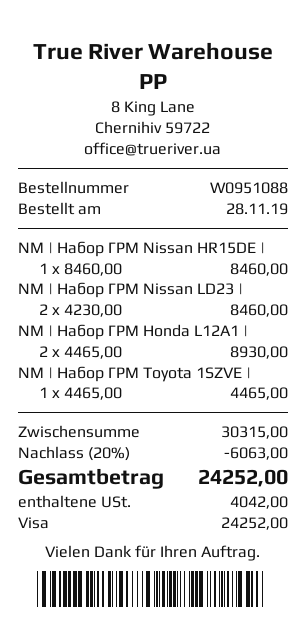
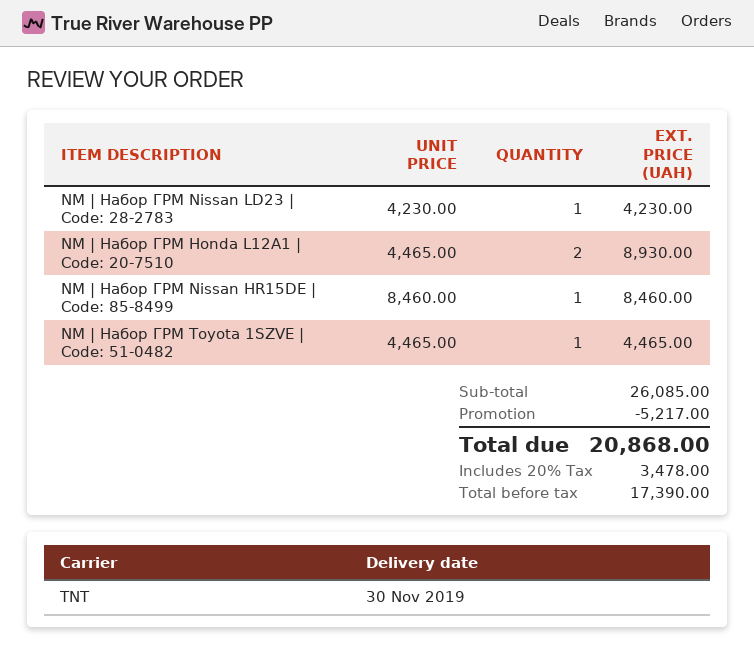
NM | Набор ГРМ Nissan LD23 |: 2 x 4230.00 = 8460.00 -> 1 x 4230.00 = 4230.00
subtotal: 30315.00 -> 26085.00
discount: 6063.00 -> 5217.00
tax: 4042.00 -> 3478.00
total: 24252.00 -> 20868.00

